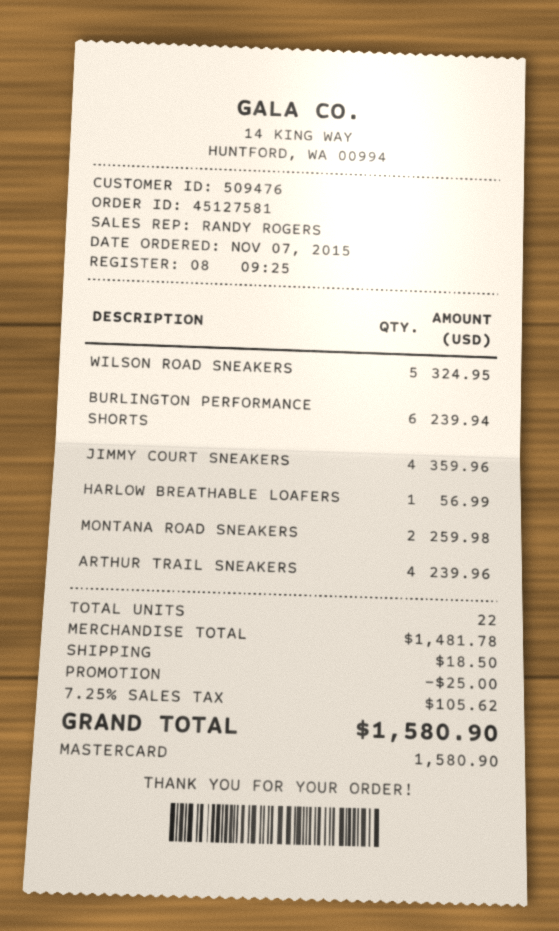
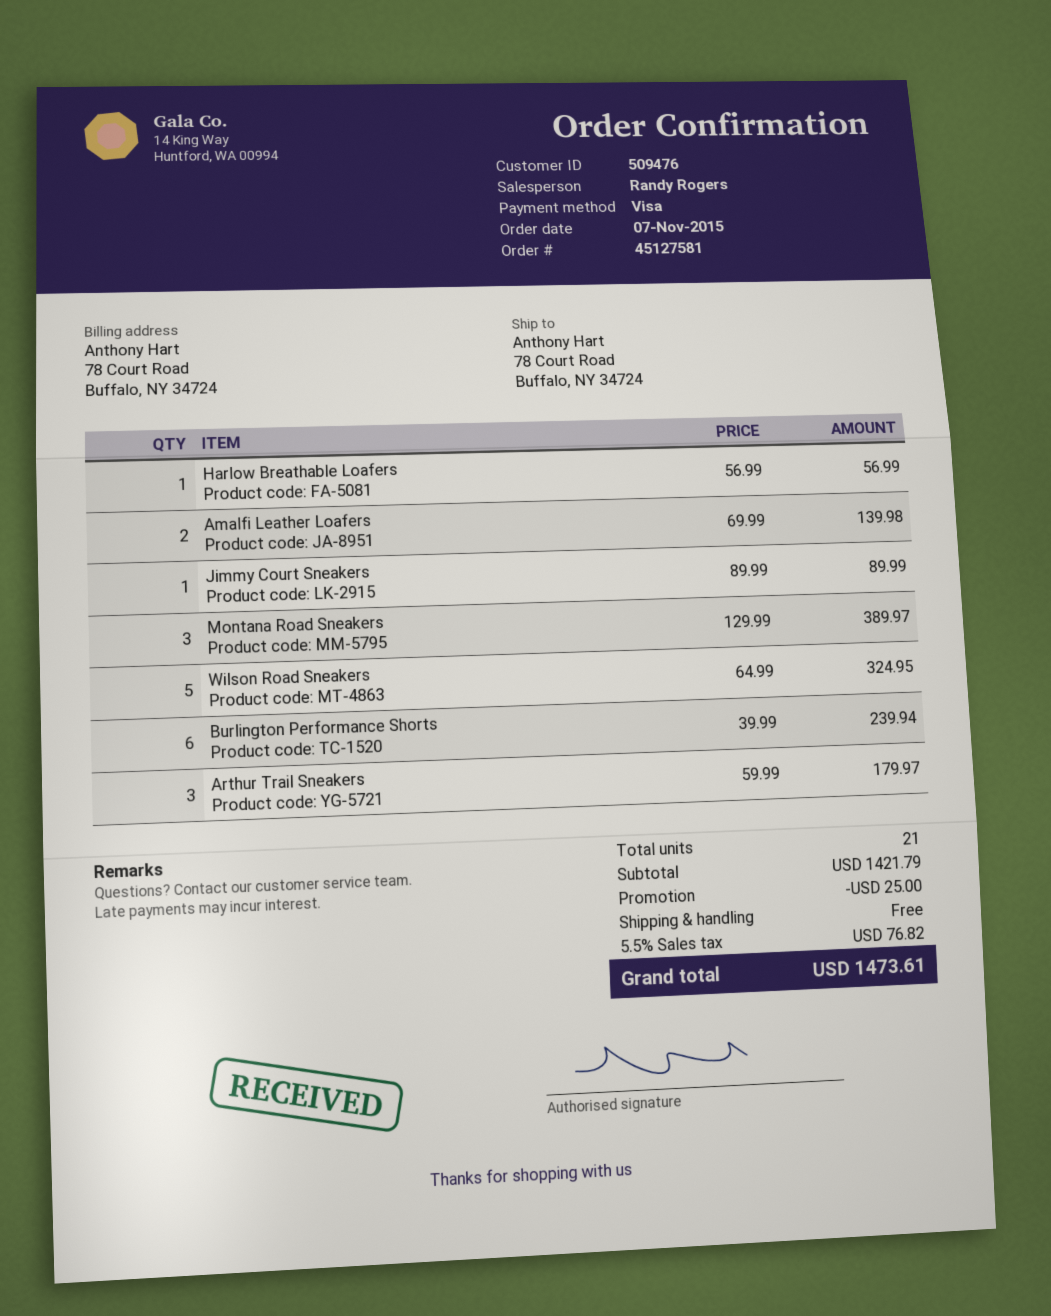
payment method: Mastercard -> Visa
JIMMY COURT SNEAKERS: 4 for 359.96 -> 1 for 89.99
MONTANA ROAD SNEAKERS: 2 for 259.98 -> 3 for 389.97
ARTHUR TRAIL SNEAKERS: 4 for 239.96 -> 3 for 179.97
Amalfi Leather Loafers: none -> 2 for 139.98
total quantity: 22 -> 21
subtotal: 1481.78 -> 1421.79
shipping: 18.50 -> 0.00
tax: 7.25% = 105.62 -> 5.5% = 76.82
total: 1580.90 -> 1473.61

